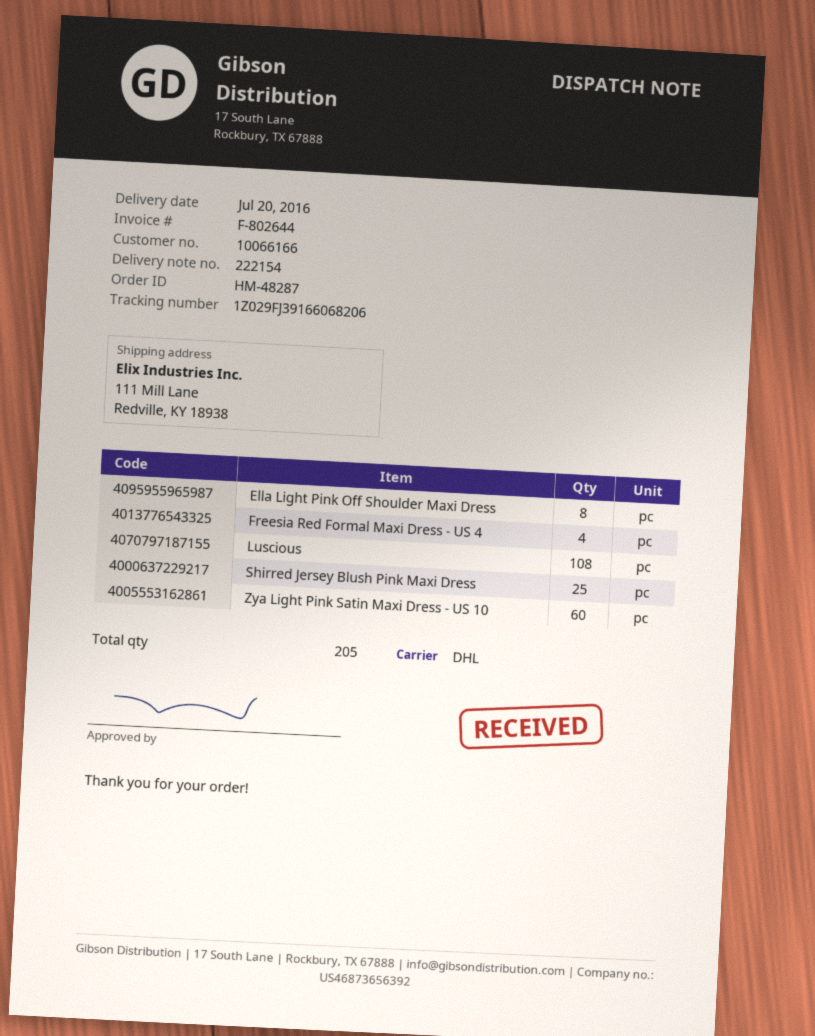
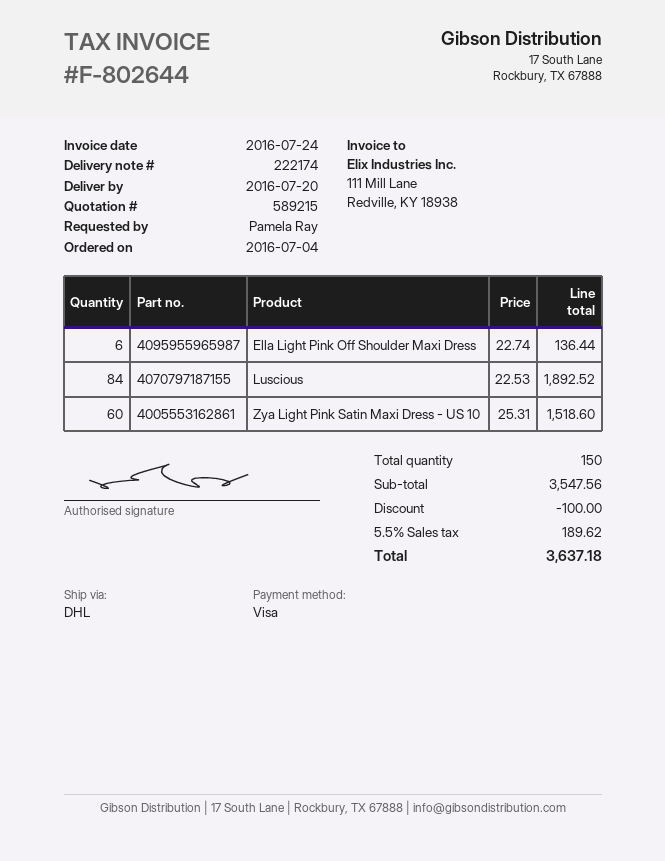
delivery note number: 222154 -> 222174
Ella Light Pink Off Shoulder Maxi Dress: 8 -> 6
Freesia Red Formal Maxi Dress - US 4: 4 -> none
Luscious: 108 -> 84
Shirred Jersey Blush Pink Maxi Dress: 25 -> none
total quantity: 205 -> 150

